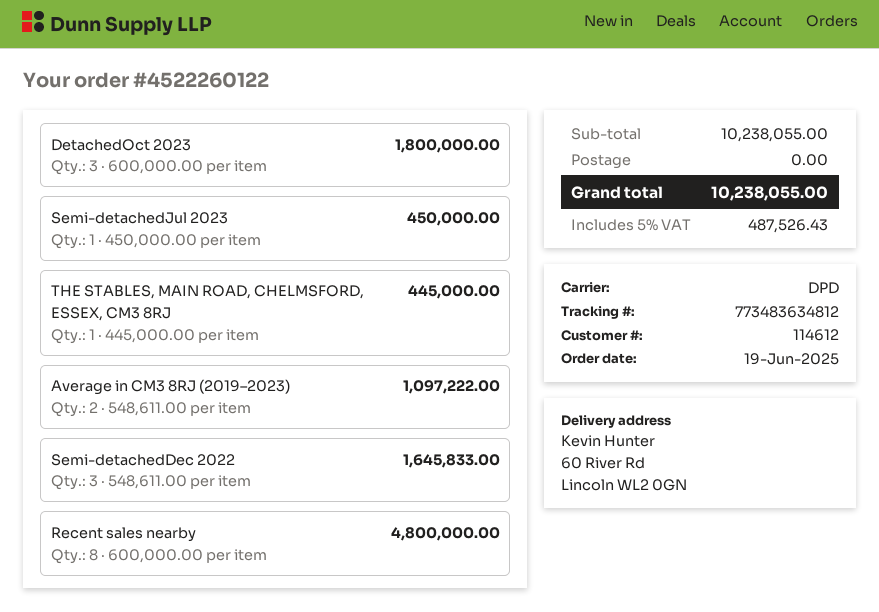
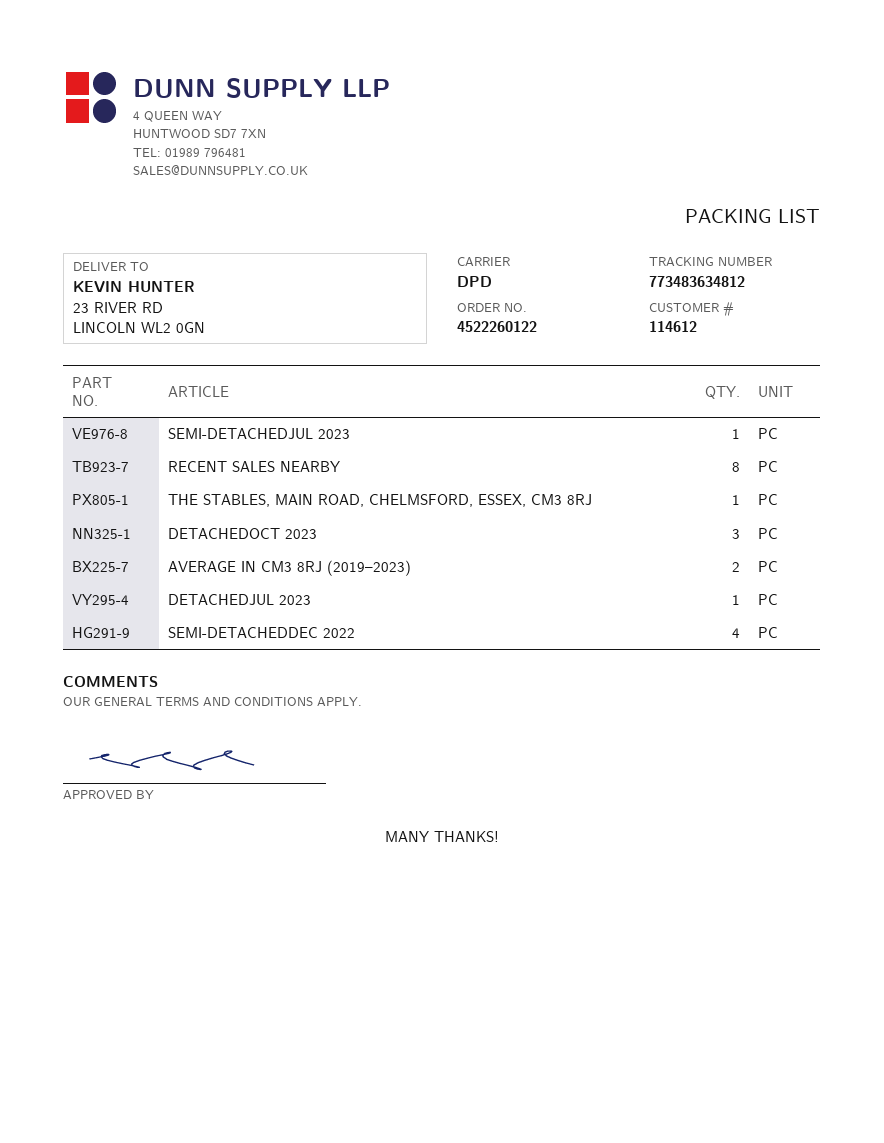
ship to: 60 River Rd, Lincoln WL2 0GN -> 23 RIVER RD, LINCOLN WL2 0GN
Semi-detachedDec 2022: 3 -> 4
DETACHEDJUL 2023: none -> 1

